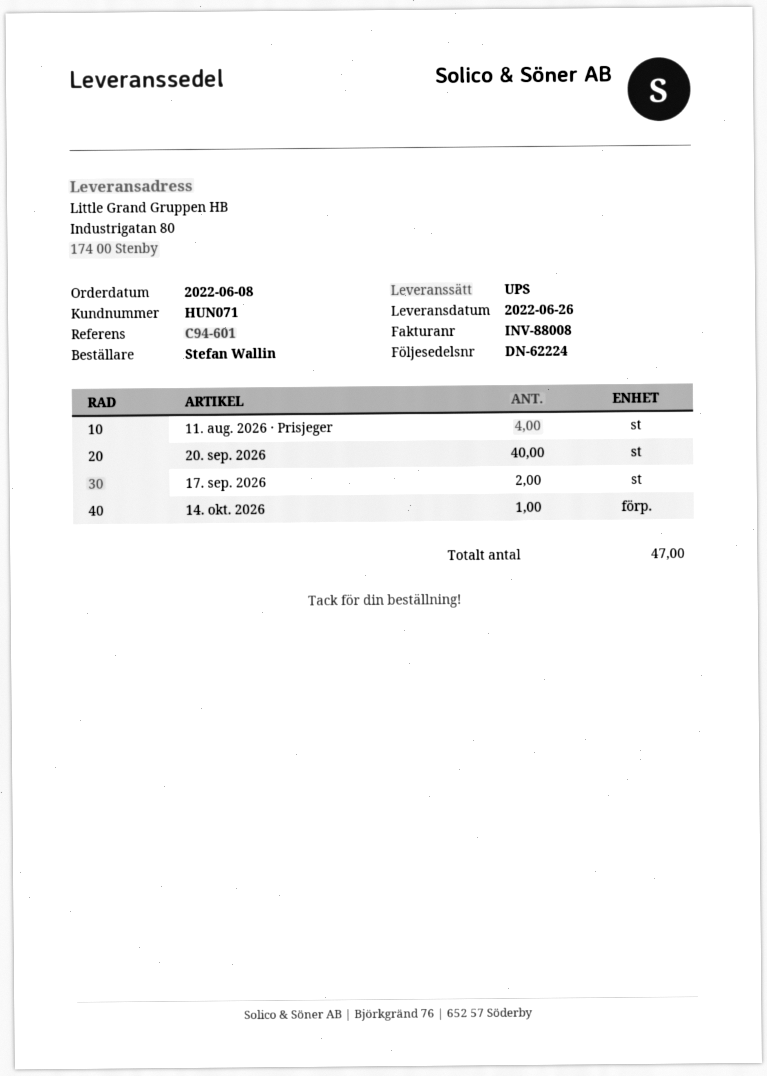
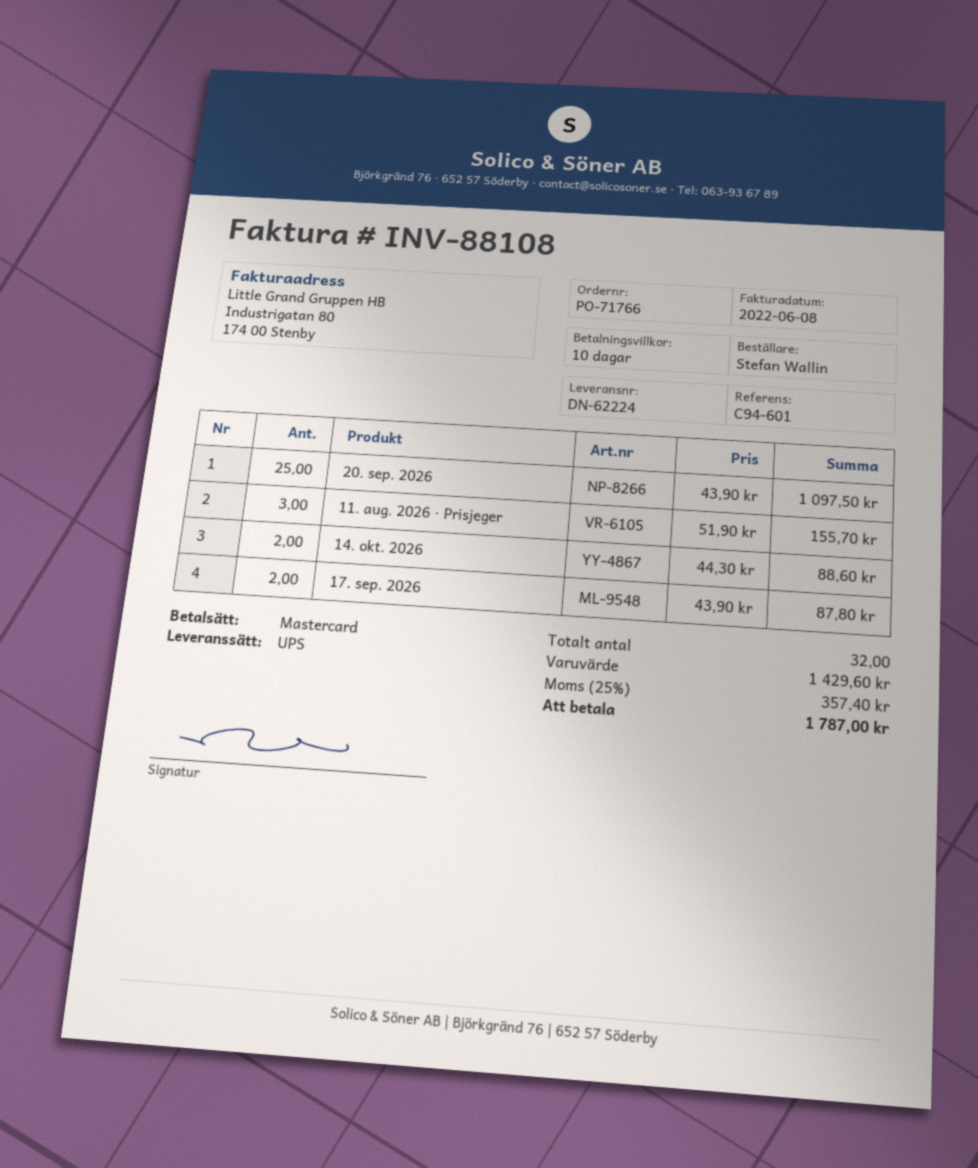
invoice number: INV-88008 -> INV-88108
11. aug. 2026 · Prisjeger: 4 -> 3
20. sep. 2026: 40 -> 25
14. okt. 2026: 1 -> 2
total quantity: 47 -> 32

